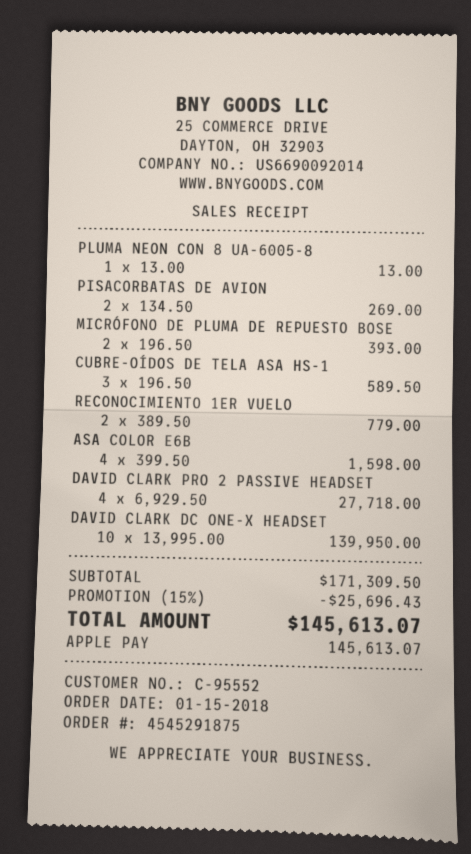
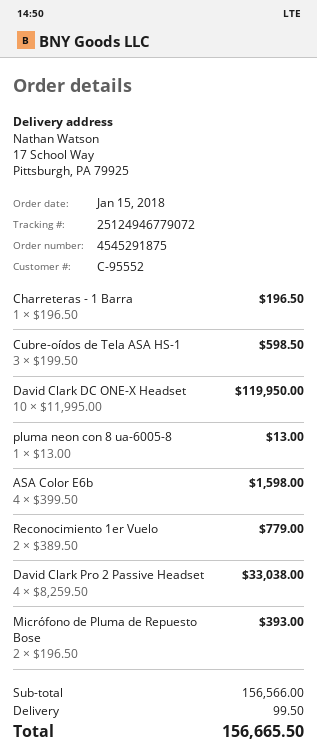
PISACORBATAS DE AVION: 2 x 134.50 = 269.00 -> none
CUBRE-OÍDOS DE TELA ASA HS-1: 3 x 196.50 = 589.50 -> 3 x 199.50 = 598.50
DAVID CLARK PRO 2 PASSIVE HEADSET: 4 x 6929.50 = 27718.00 -> 4 x 8259.50 = 33038.00
DAVID CLARK DC ONE-X HEADSET: 10 x 13995.00 = 139950.00 -> 10 x 11995.00 = 119950.00
Charreteras - 1 Barra: none -> 1 x 196.50 = 196.50
subtotal: 171309.50 -> 156566.00
discount: 15% = 25696.43 -> none
shipping: none -> 99.50
total: 145613.07 -> 156665.50

